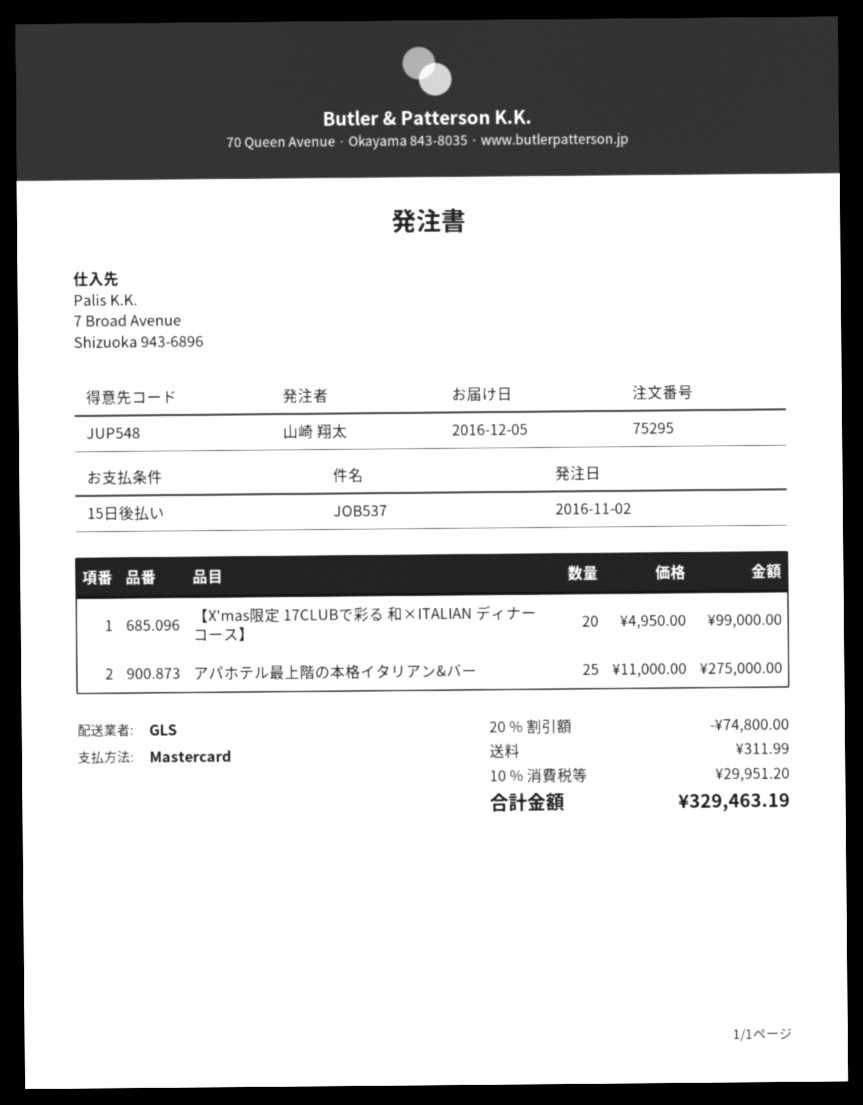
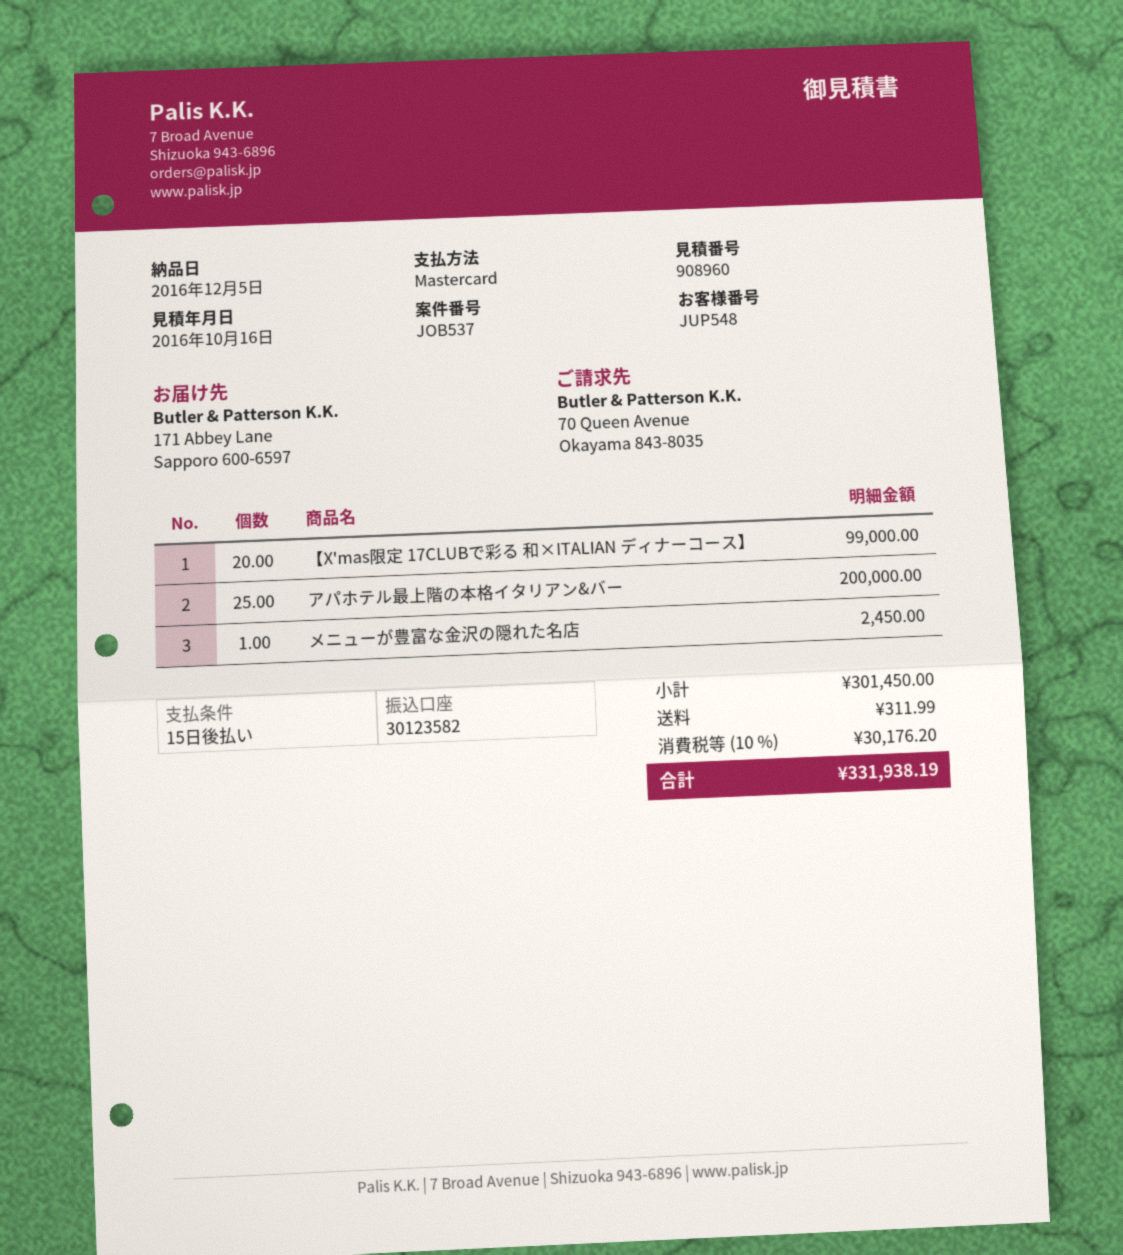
アパホテル最上階の本格イタリアン&バー: 25 for 275000.00 -> 25 for 200000.00
メニューが豊富な金沢の隠れた名店: none -> 1 for 2450.00
discount: 20% = 74800.00 -> none
tax: 10% = 29951.20 -> 10% = 30176.20
total: 329463.19 -> 331938.19

